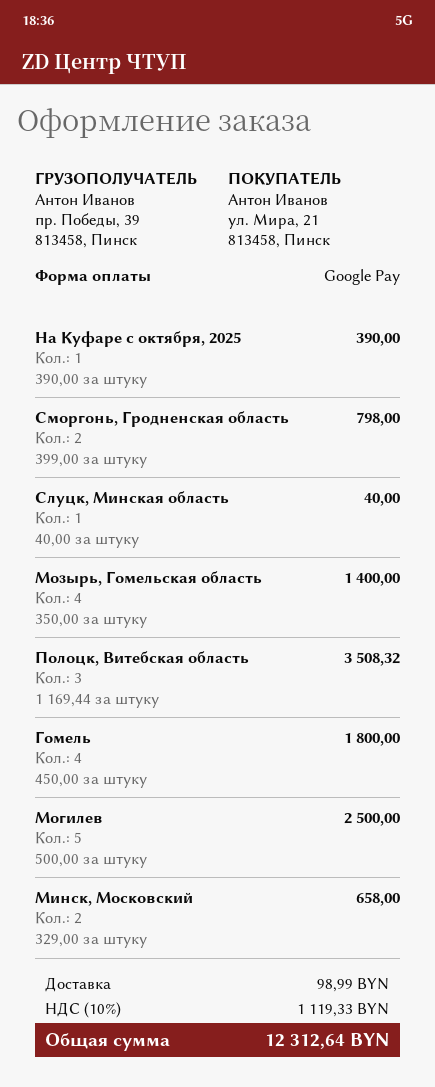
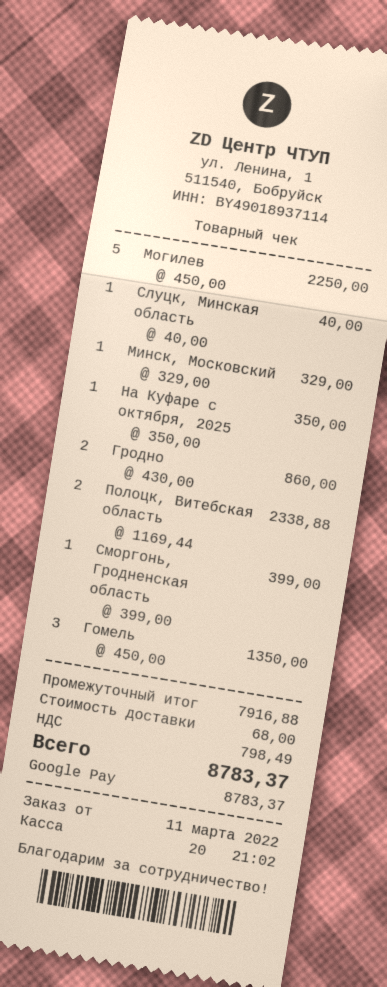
На Куфаре с октября, 2025: 1 x 390.00 = 390.00 -> 1 x 350.00 = 350.00
Сморгонь, Гродненская область: 2 x 399.00 = 798.00 -> 1 x 399.00 = 399.00
Мозырь, Гомельская область: 4 x 350.00 = 1400.00 -> none
Полоцк, Витебская область: 3 x 1169.44 = 3508.32 -> 2 x 1169.44 = 2338.88
Гомель: 4 x 450.00 = 1800.00 -> 3 x 450.00 = 1350.00
Могилев: 5 x 500.00 = 2500.00 -> 5 x 450.00 = 2250.00
Минск, Московский: 2 x 329.00 = 658.00 -> 1 x 329.00 = 329.00
Гродно: none -> 2 x 430.00 = 860.00
shipping: 98.99 -> 68.00
tax: 1119.33 -> 798.49
total: 12312.64 -> 8783.37

